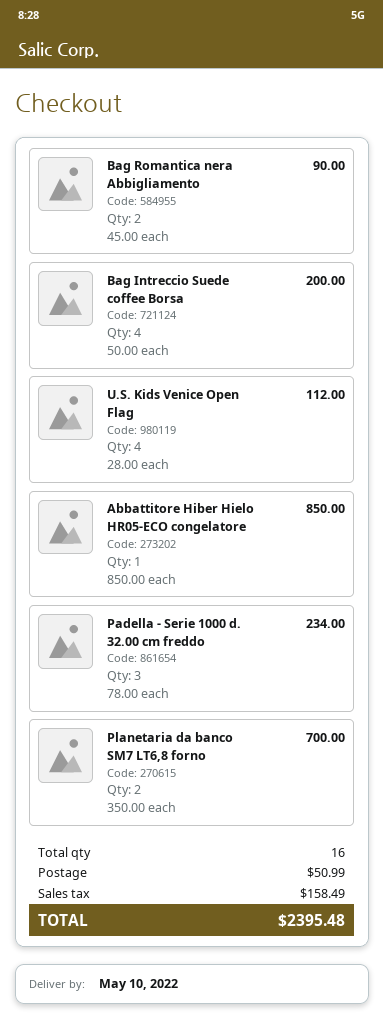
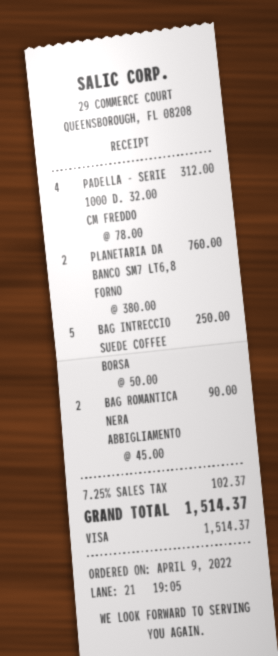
Bag Intreccio Suede coffee Borsa: 4 x 50.00 = 200.00 -> 5 x 50.00 = 250.00
U.S. Kids Venice Open Flag: 4 x 28.00 = 112.00 -> none
Abbattitore Hiber Hielo HR05-ECO congelatore: 1 x 850.00 = 850.00 -> none
Padella - Serie 1000 d. 32.00 cm freddo: 3 x 78.00 = 234.00 -> 4 x 78.00 = 312.00
Planetaria da banco SM7 LT6,8 forno: 2 x 350.00 = 700.00 -> 2 x 380.00 = 760.00
shipping: 50.99 -> none
tax: 158.49 -> 102.37
total: 2395.48 -> 1514.37

